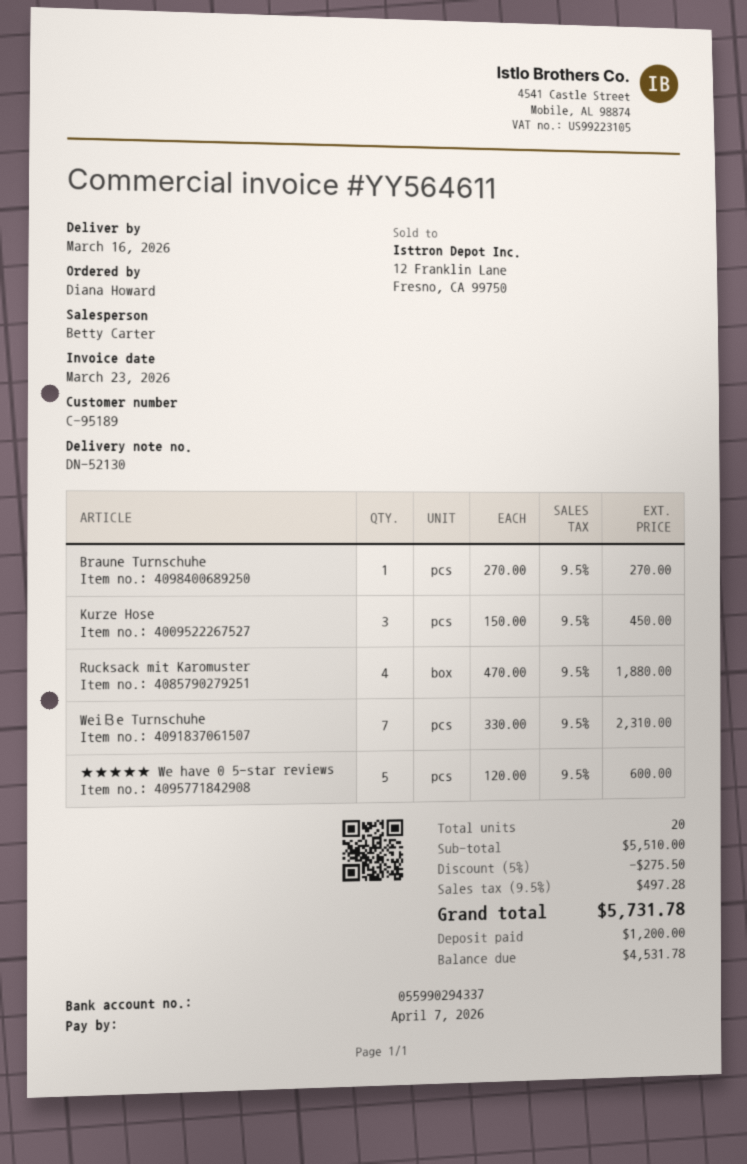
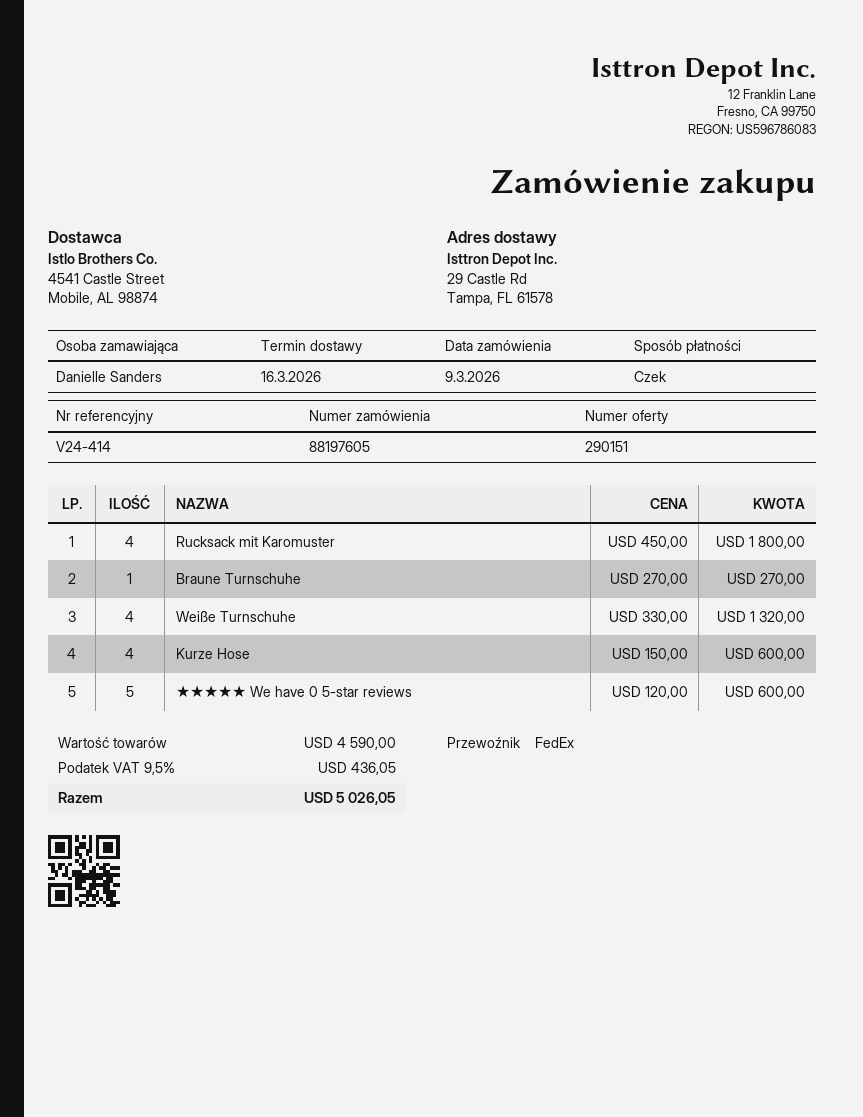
ordered by: Diana Howard -> Danielle Sanders
Kurze Hose: 3 x 150.00 = 450.00 -> 4 x 150.00 = 600.00
Rucksack mit Karomuster: 4 x 470.00 = 1880.00 -> 4 x 450.00 = 1800.00
Weiße Turnschuhe: 7 x 330.00 = 2310.00 -> 4 x 330.00 = 1320.00
subtotal: 5510.00 -> 4590.00
discount: 5% = 275.50 -> none
tax: 9.5% = 497.28 -> 9.5% = 436.05
total: 5731.78 -> 5026.05

